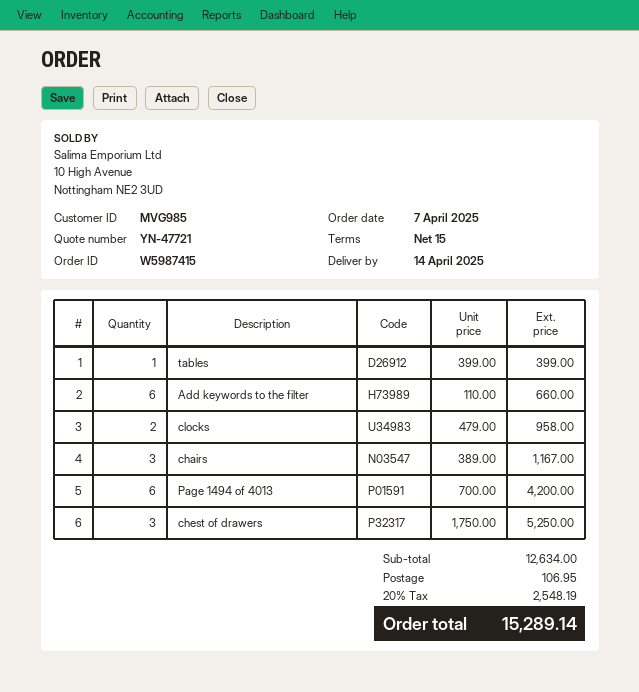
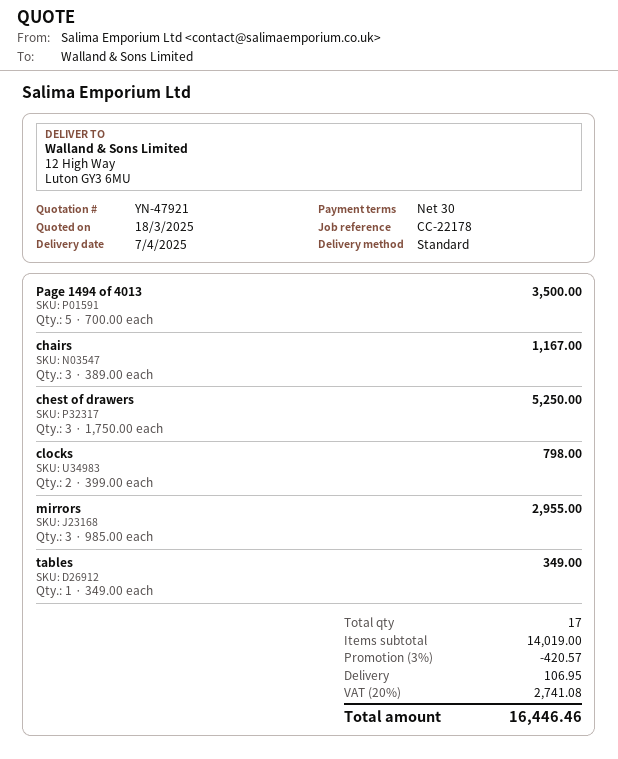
quote number: YN-47721 -> YN-47921
delivery date: 2025-04-14 -> 2025-04-07
payment terms: 15 days -> 30 days
tables: 1 x 399.00 = 399.00 -> 1 x 349.00 = 349.00
Add keywords to the filter: 6 x 110.00 = 660.00 -> none
clocks: 2 x 479.00 = 958.00 -> 2 x 399.00 = 798.00
Page 1494 of 4013: 6 x 700.00 = 4200.00 -> 5 x 700.00 = 3500.00
mirrors: none -> 3 x 985.00 = 2955.00
subtotal: 12634.00 -> 14019.00
discount: none -> 3% = 420.57
tax: 20% = 2548.19 -> 20% = 2741.08
total: 15289.14 -> 16446.46

